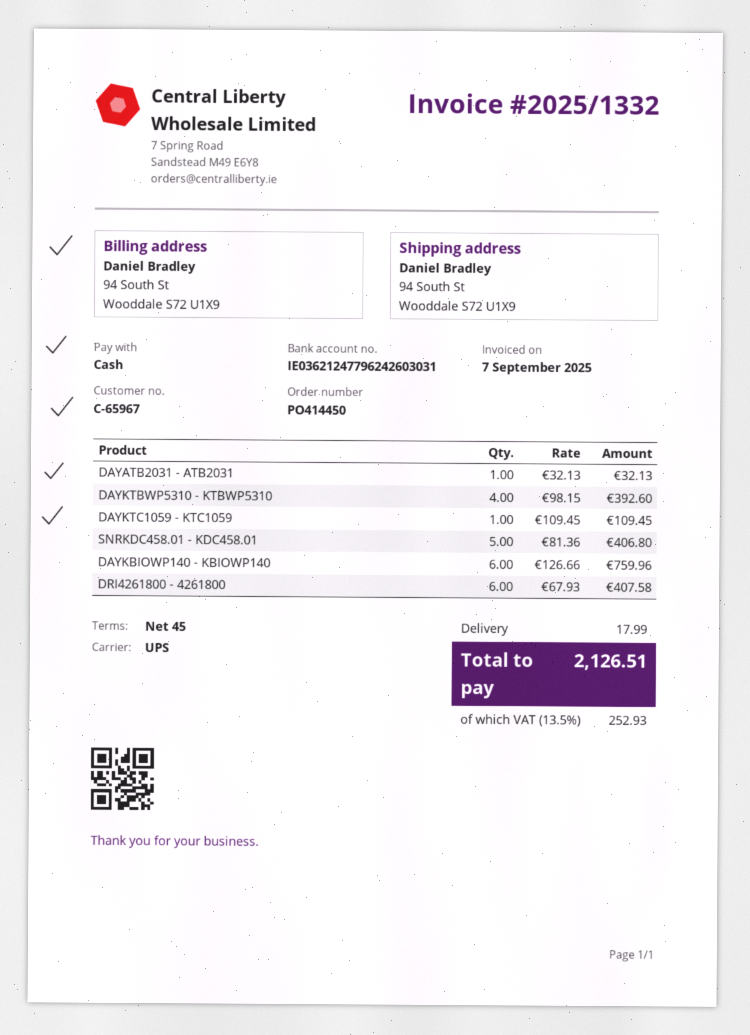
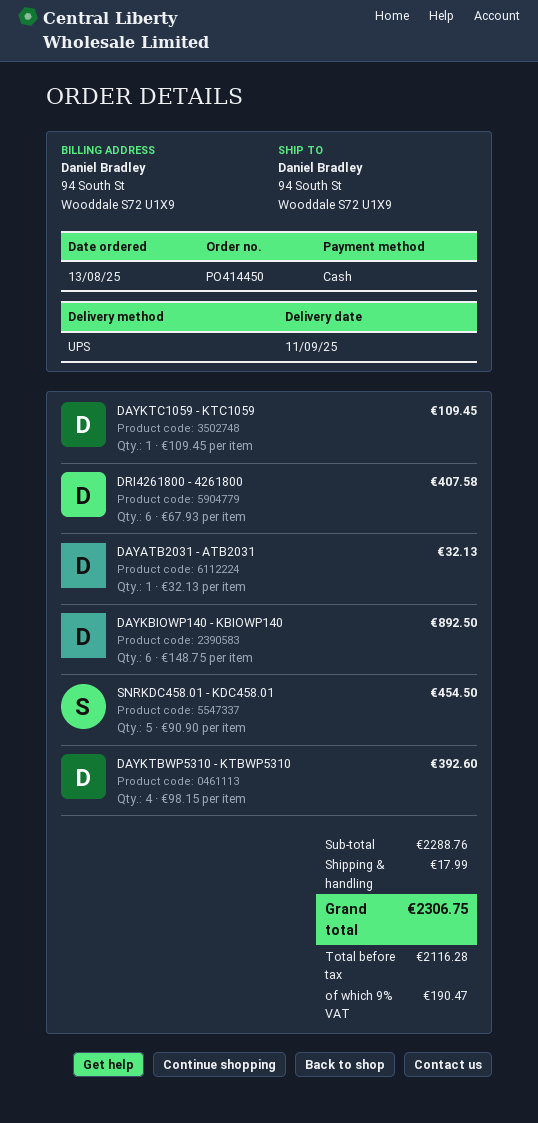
SNRKDC458.01 - KDC458.01: 5 x 81.36 = 406.80 -> 5 x 90.90 = 454.50
DAYKBIOWP140 - KBIOWP140: 6 x 126.66 = 759.96 -> 6 x 148.75 = 892.50
tax: 13.5% = 252.93 -> 9% = 190.47
total: 2126.51 -> 2306.75

